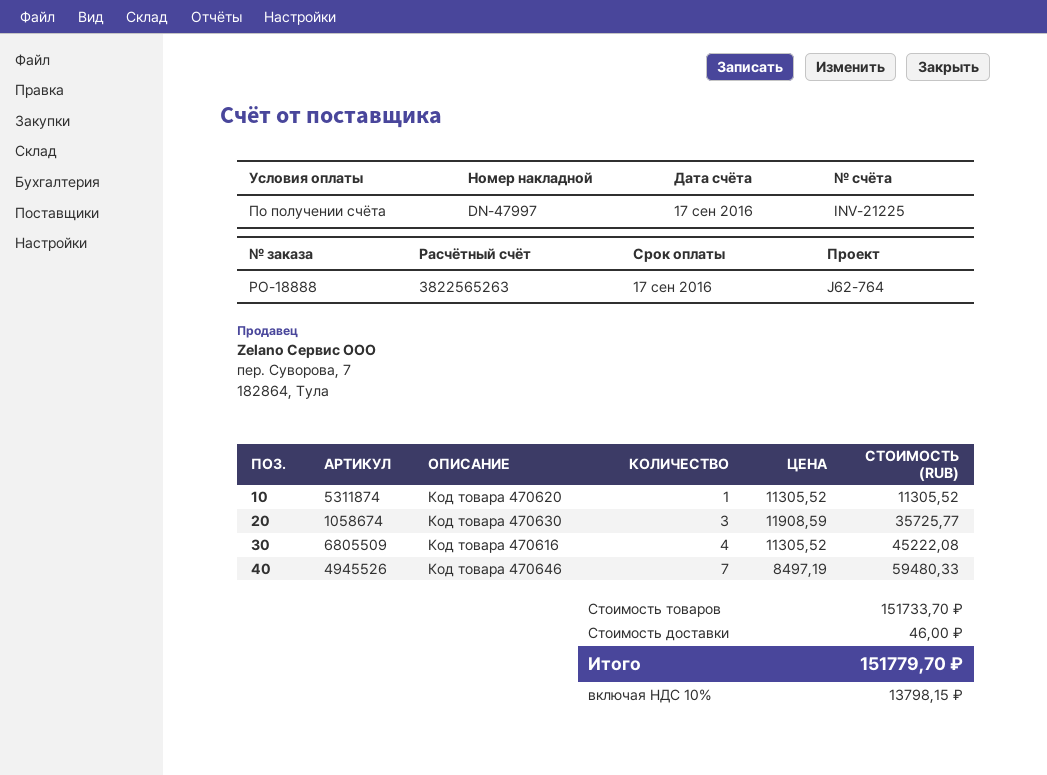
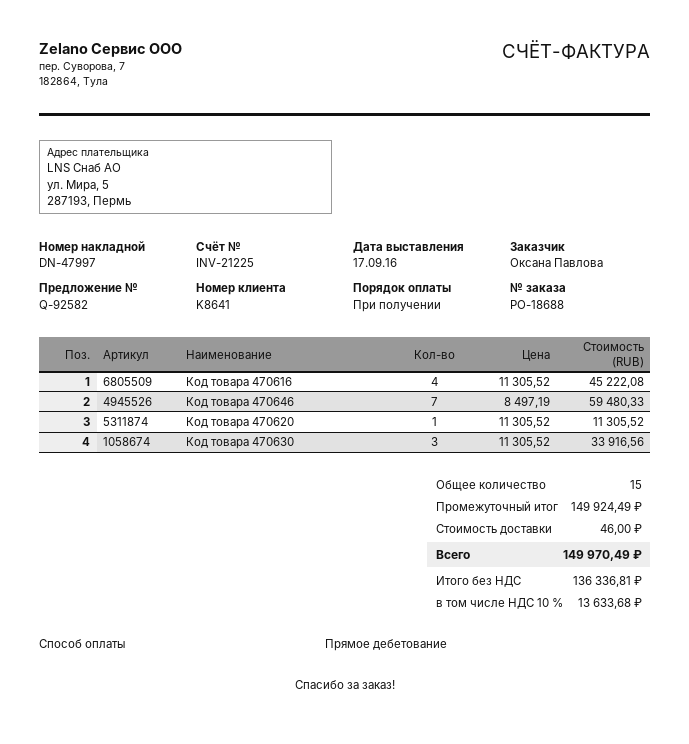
order number: PO-18888 -> PO-18688
Код товара 470630: 3 x 11908.59 = 35725.77 -> 3 x 11305.52 = 33916.56
subtotal: 151733.70 -> 149924.49
tax: 10% = 13798.15 -> 10% = 13633.68
total: 151779.70 -> 149970.49

